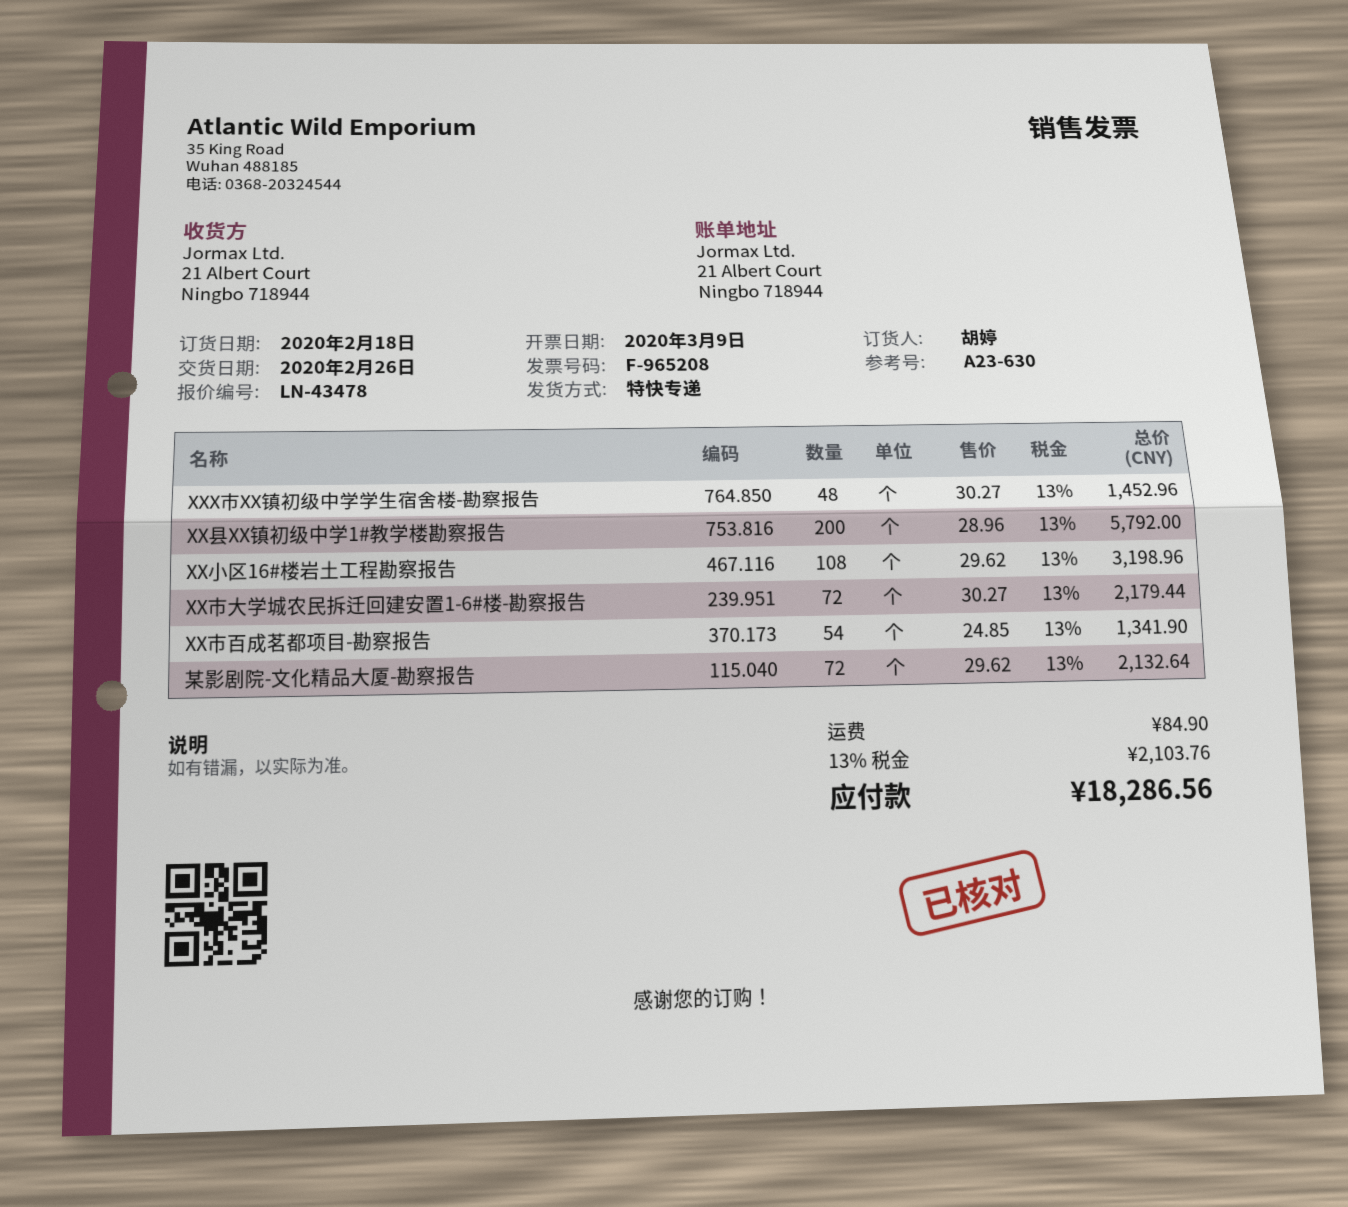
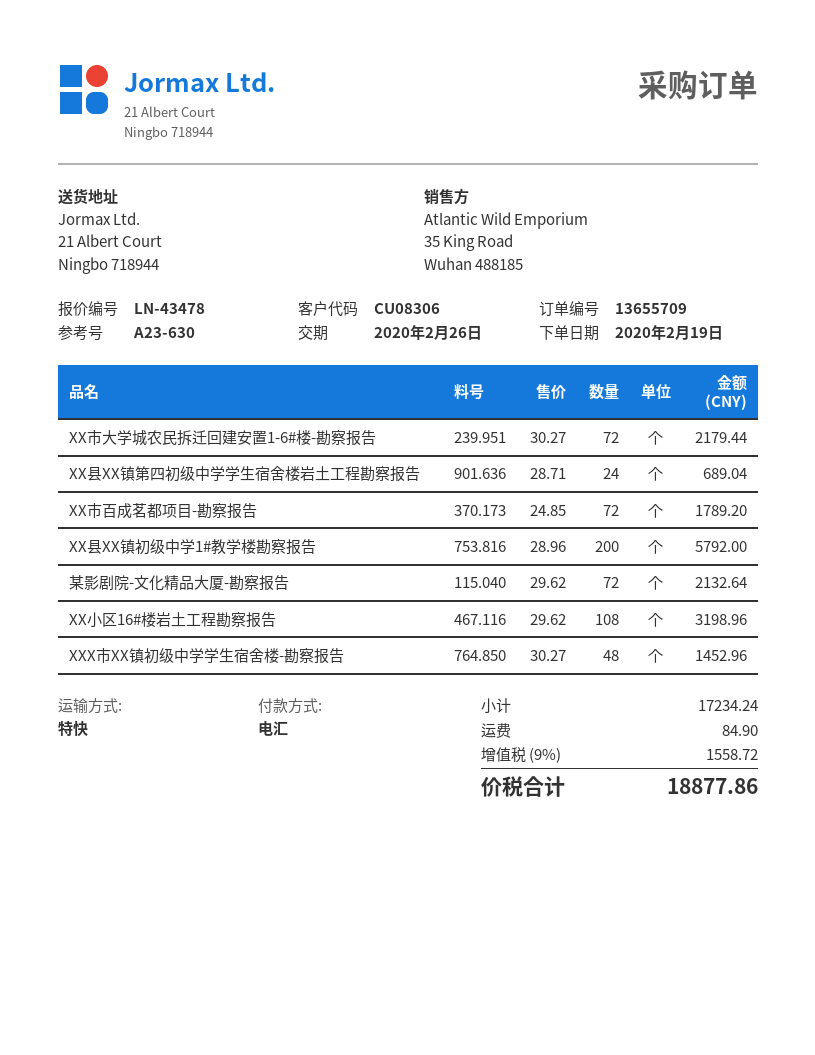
order date: 2020-02-18 -> 2020-02-19
XX市百成茗都项目-勘察报告: 54 x 24.85 = 1341.90 -> 72 x 24.85 = 1789.20
XX县XX镇第四初级中学学生宿舍楼岩土工程勘察报告: none -> 24 x 28.71 = 689.04
tax: 13% = 2103.76 -> 9% = 1558.72
total: 18286.56 -> 18877.86

